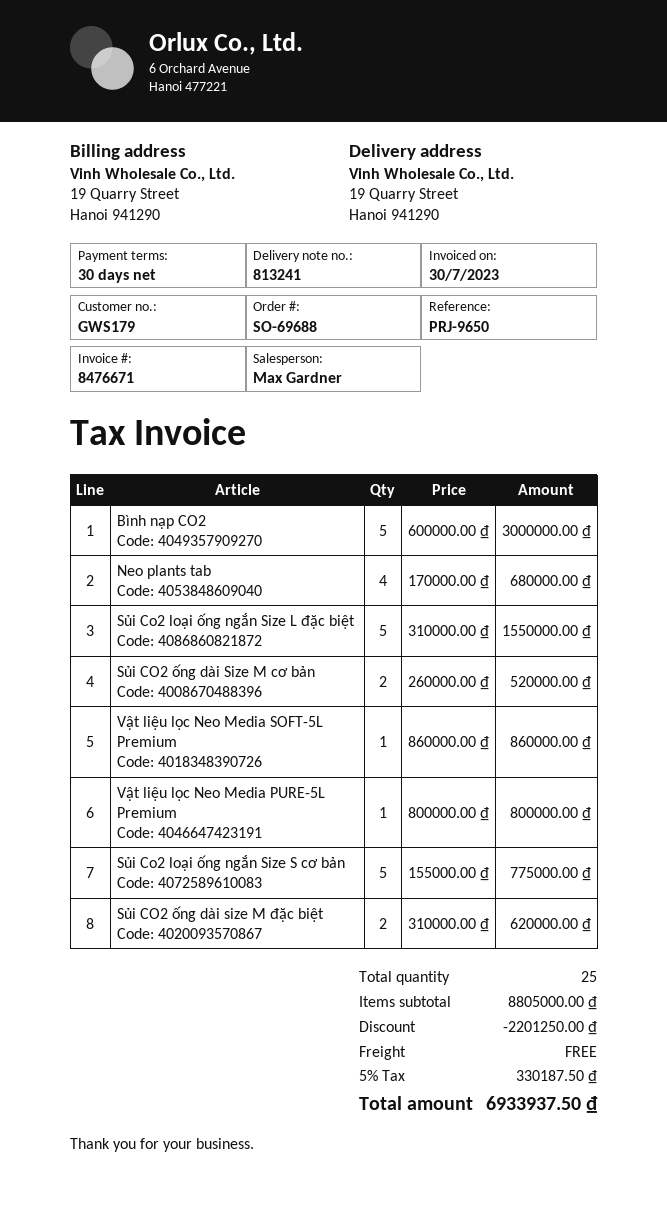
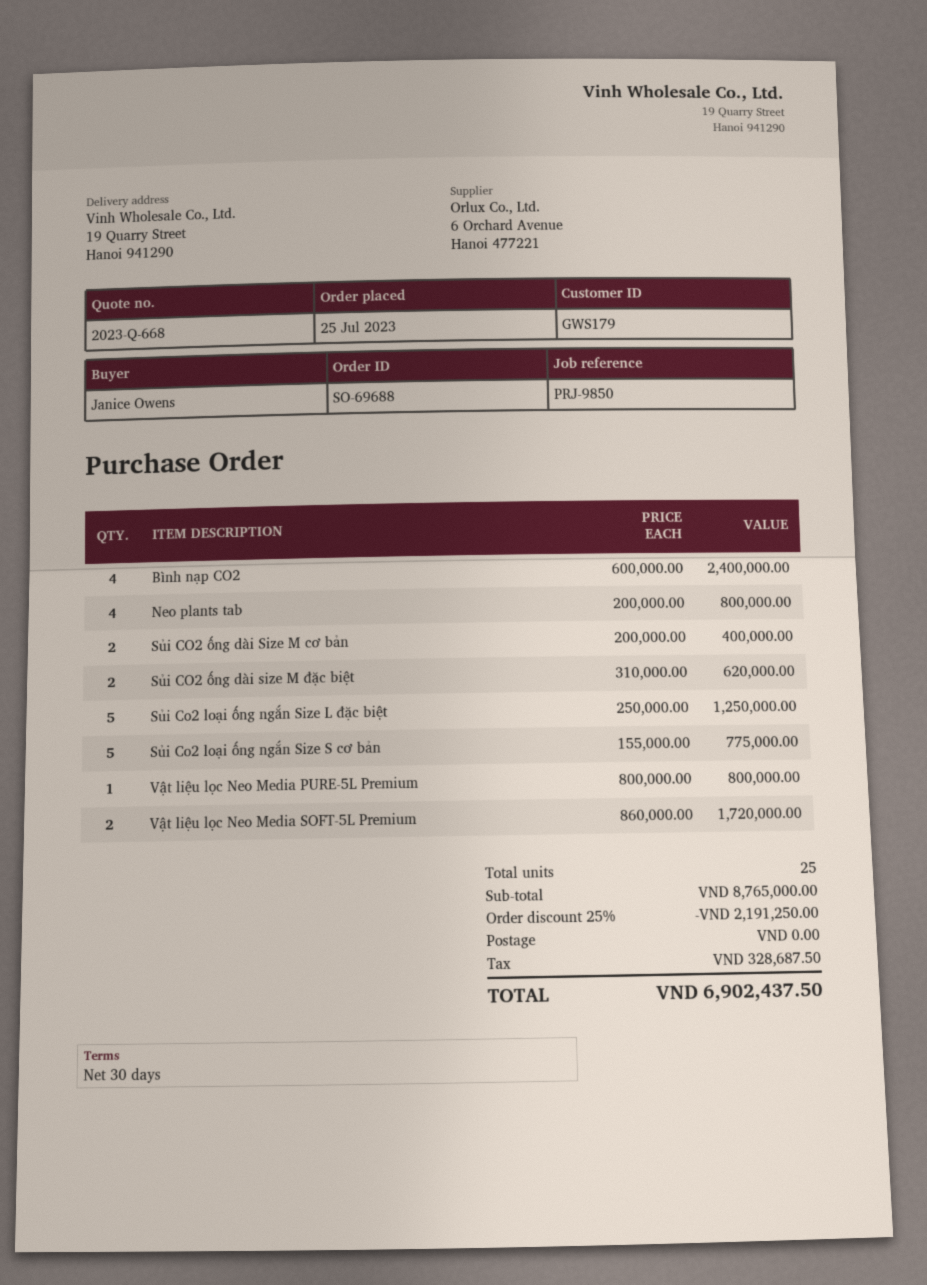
reference: PRJ-9650 -> PRJ-9850
Bình nạp CO2: 5 x 600000.00 = 3000000.00 -> 4 x 600000.00 = 2400000.00
Neo plants tab: 4 x 170000.00 = 680000.00 -> 4 x 200000.00 = 800000.00
Sủi Co2 loại ống ngắn Size L đặc biệt: 5 x 310000.00 = 1550000.00 -> 5 x 250000.00 = 1250000.00
Sủi CO2 ống dài Size M cơ bản: 2 x 260000.00 = 520000.00 -> 2 x 200000.00 = 400000.00
Vật liệu lọc Neo Media SOFT-5L Premium: 1 x 860000.00 = 860000.00 -> 2 x 860000.00 = 1720000.00
subtotal: 8805000.00 -> 8765000.00
discount: 2201250.00 -> 2191250.00
tax: 330187.50 -> 328687.50
total: 6933937.50 -> 6902437.50

